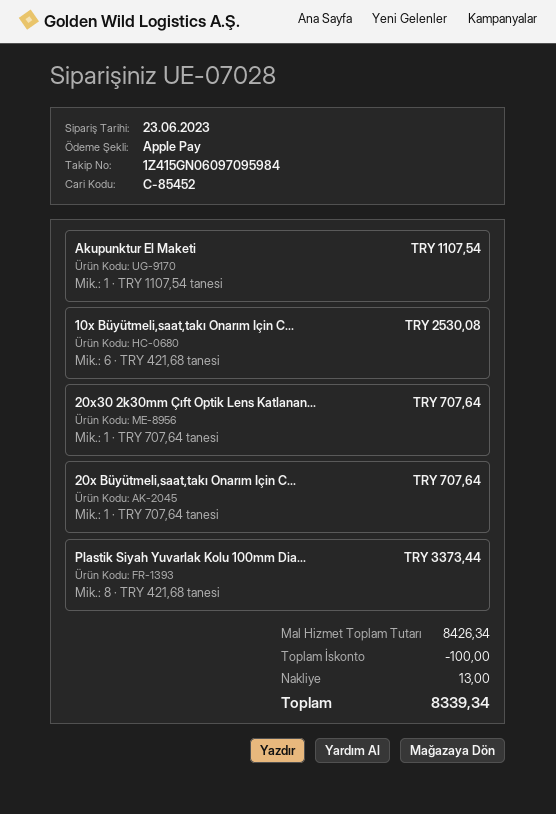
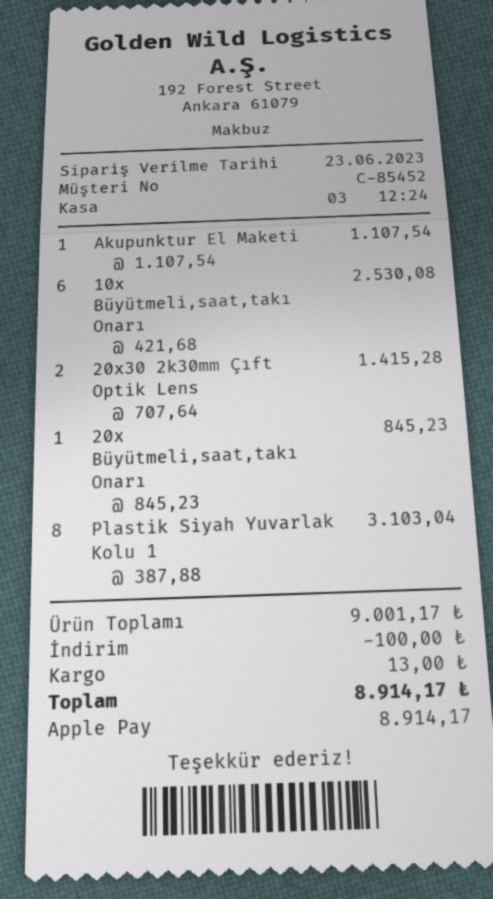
20x30 2k30mm Çıft Optik Lens Katlanan...: 1 x 707.64 = 707.64 -> 2 x 707.64 = 1415.28
20x Büyütmeli,saat,takı Onarım Için C...: 1 x 707.64 = 707.64 -> 1 x 845.23 = 845.23
Plastik Siyah Yuvarlak Kolu 100mm Dia...: 8 x 421.68 = 3373.44 -> 8 x 387.88 = 3103.04
subtotal: 8426.34 -> 9001.17
total: 8339.34 -> 8914.17

